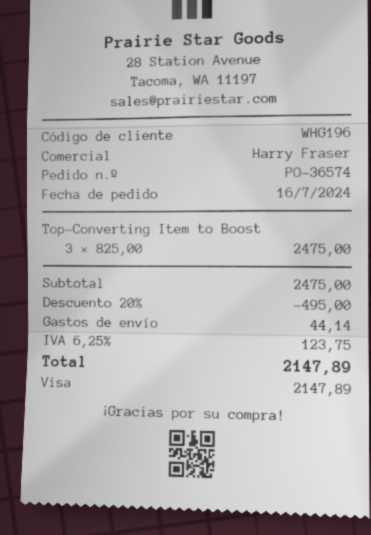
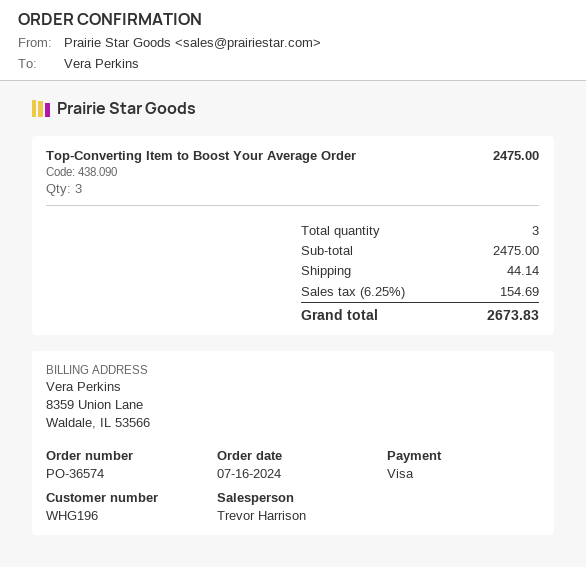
sales rep: Harry Fraser -> Trevor Harrison
discount: 20% = 495.00 -> none
tax: 6.25% = 123.75 -> 6.25% = 154.69
total: 2147.89 -> 2673.83

